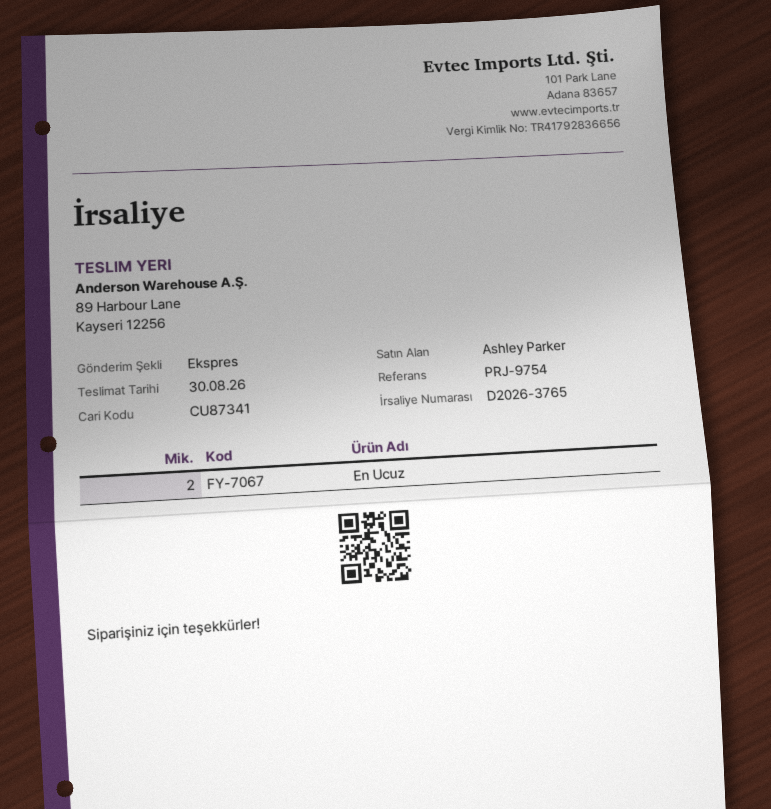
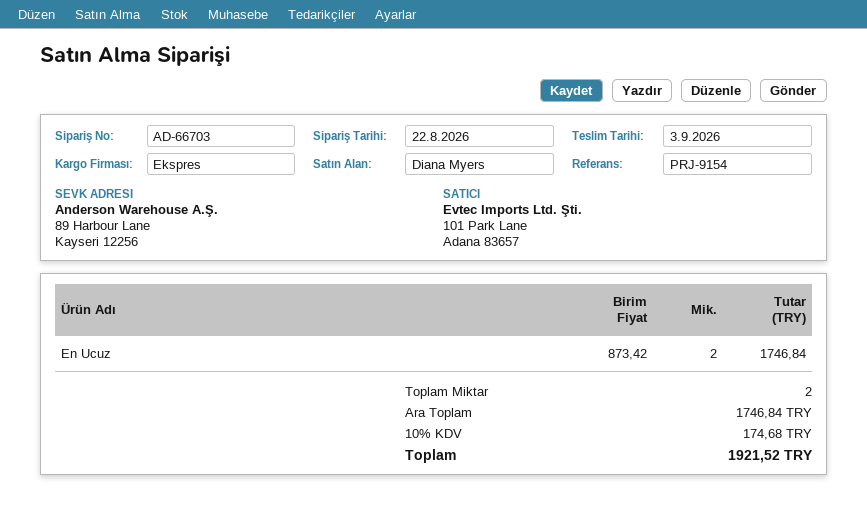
delivery date: 2026-08-30 -> 2026-09-03
reference: PRJ-9754 -> PRJ-9154
ordered by: Ashley Parker -> Diana Myers

